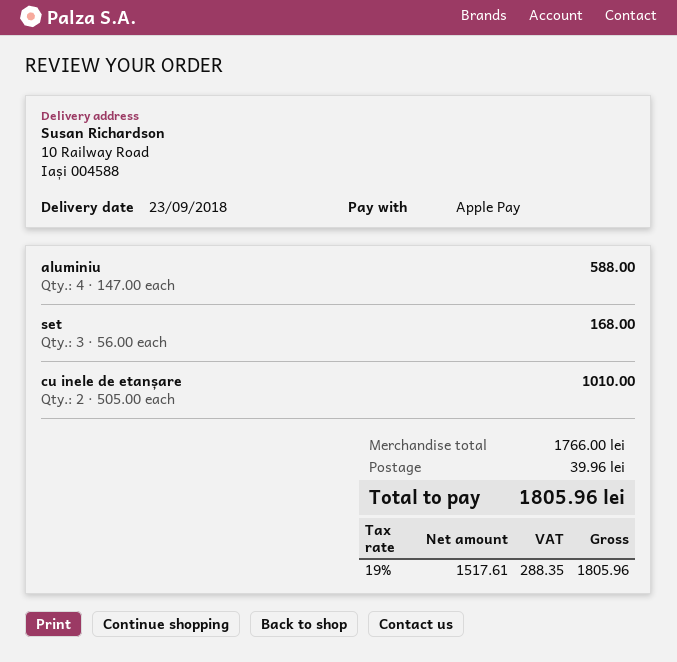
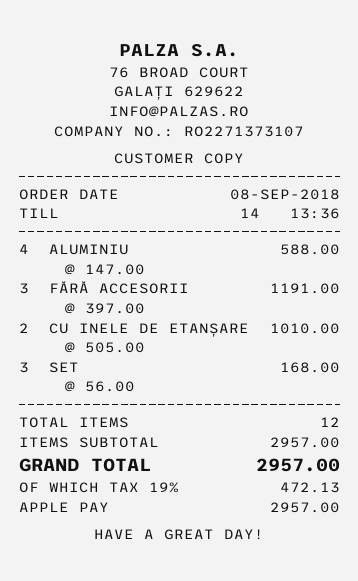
FĂRĂ ACCESORII: none -> 3 x 397.00 = 1191.00
subtotal: 1766.00 -> 2957.00
shipping: 39.96 -> none
tax: 19% = 288.35 -> 19% = 472.13
total: 1805.96 -> 2957.00

